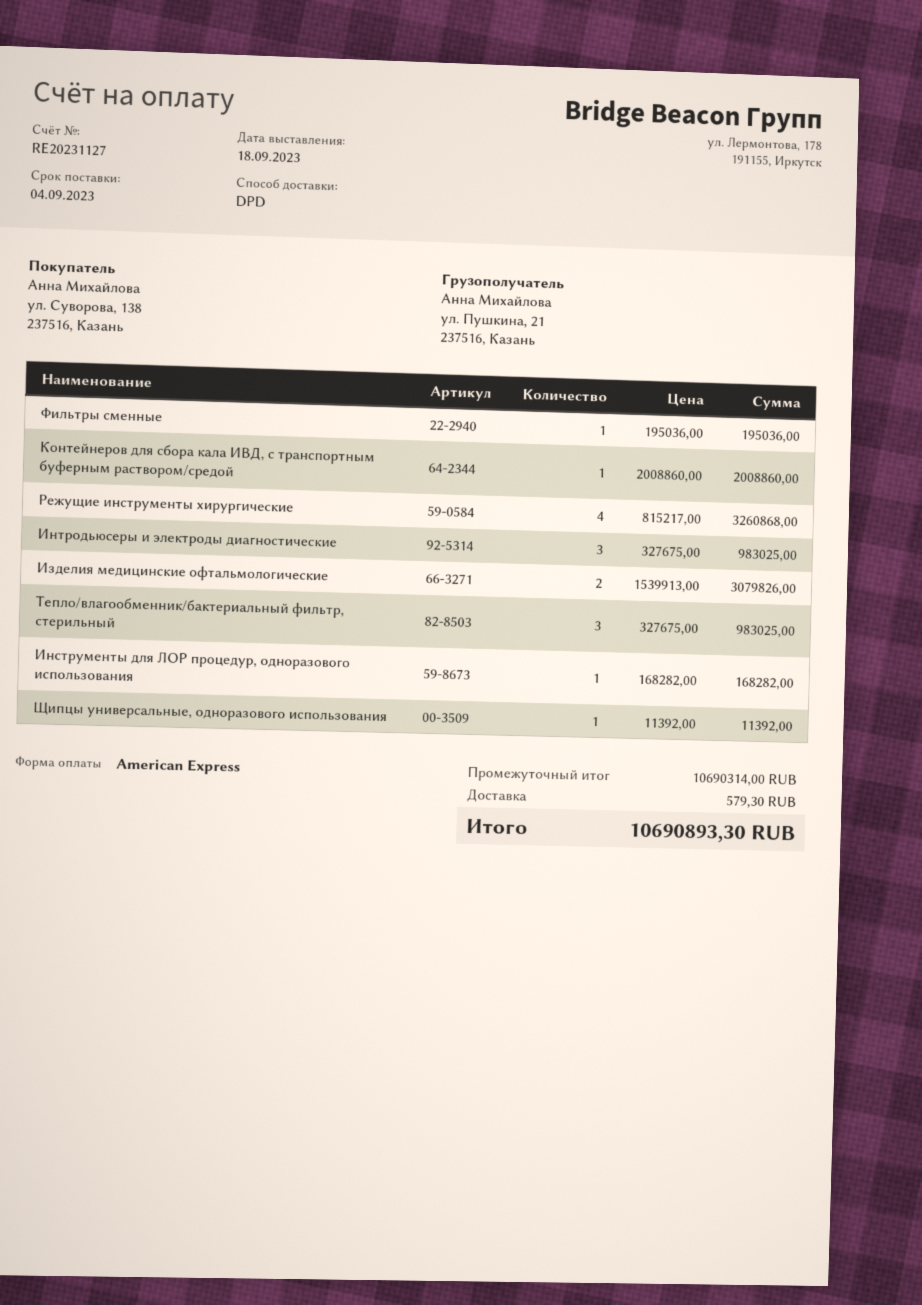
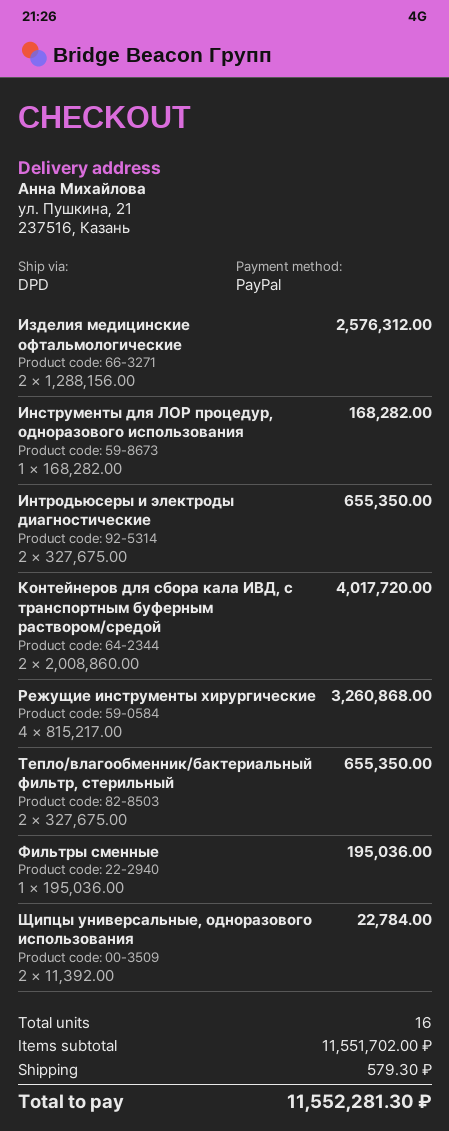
payment method: American Express -> PayPal
Контейнеров для сбора кала ИВД, с транспортным буферным раствором/средой: 1 x 2008860.00 = 2008860.00 -> 2 x 2008860.00 = 4017720.00
Интродьюсеры и электроды диагностические: 3 x 327675.00 = 983025.00 -> 2 x 327675.00 = 655350.00
Изделия медицинские офтальмологические: 2 x 1539913.00 = 3079826.00 -> 2 x 1288156.00 = 2576312.00
Тепло/влагообменник/бактериальный фильтр, стерильный: 3 x 327675.00 = 983025.00 -> 2 x 327675.00 = 655350.00
Щипцы универсальные, одноразового использования: 1 x 11392.00 = 11392.00 -> 2 x 11392.00 = 22784.00
subtotal: 10690314.00 -> 11551702.00
total: 10690893.30 -> 11552281.30

